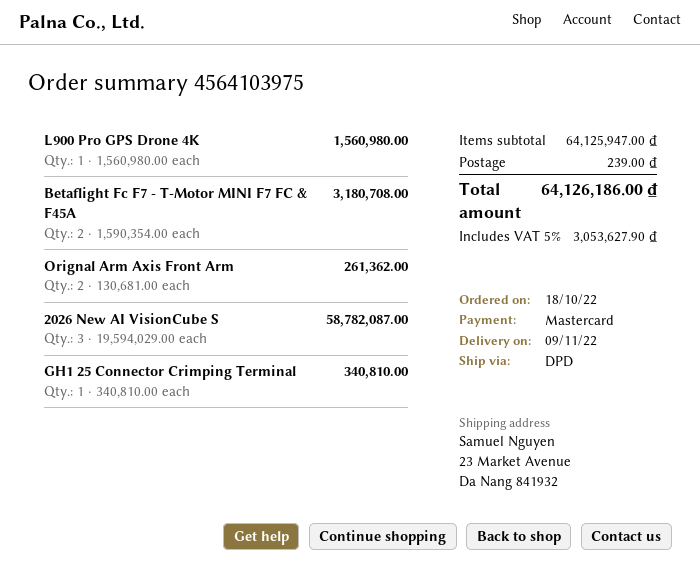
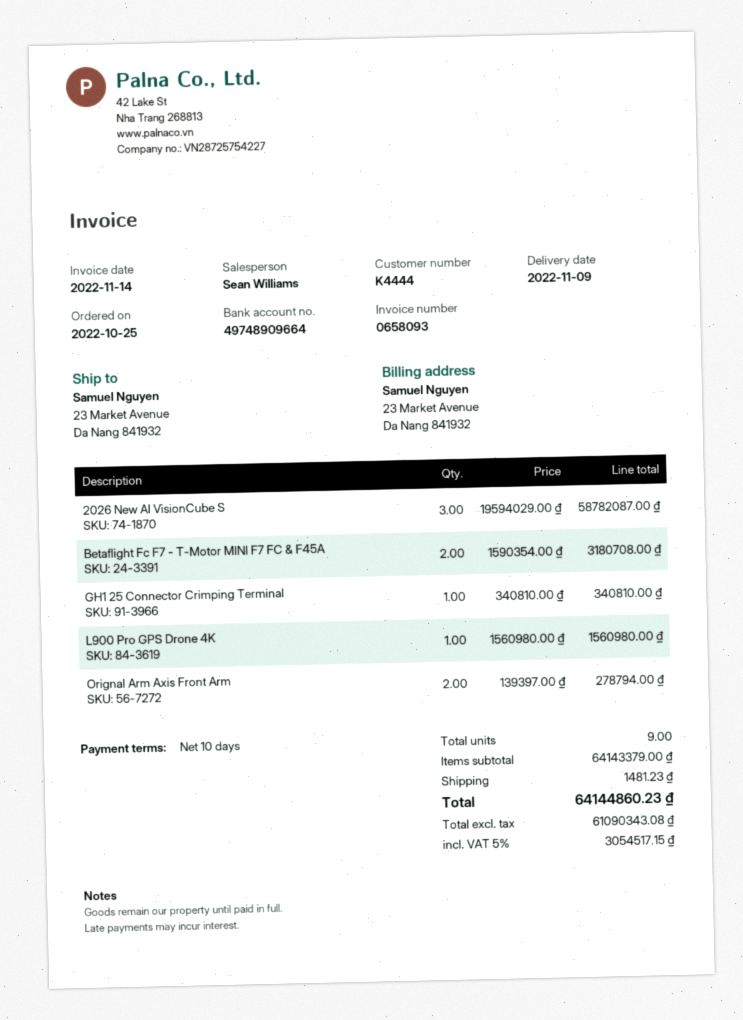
order date: 2022-10-18 -> 2022-10-25
Orignal Arm Axis Front Arm: 2 x 130681.00 = 261362.00 -> 2 x 139397.00 = 278794.00
subtotal: 64125947.00 -> 64143379.00
shipping: 239.00 -> 1481.23
tax: 5% = 3053627.90 -> 5% = 3054517.15
total: 64126186.00 -> 64144860.23

